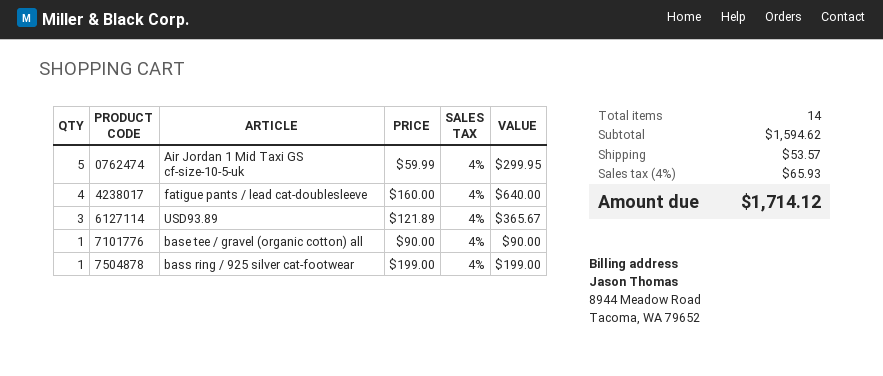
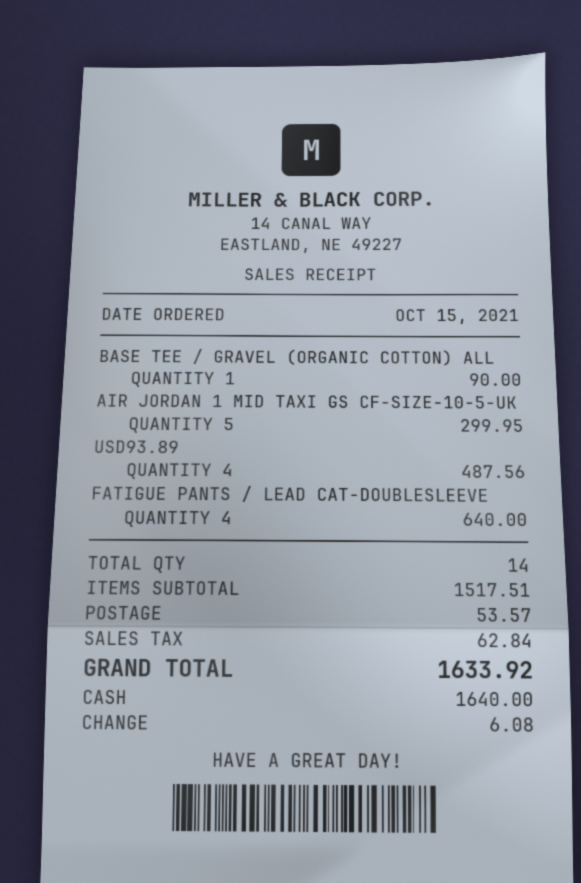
USD93.89: 3 for 365.67 -> 4 for 487.56
bass ring / 925 silver cat-footwear: 1 for 199.00 -> none
subtotal: 1594.62 -> 1517.51
tax: 65.93 -> 62.84
total: 1714.12 -> 1633.92

